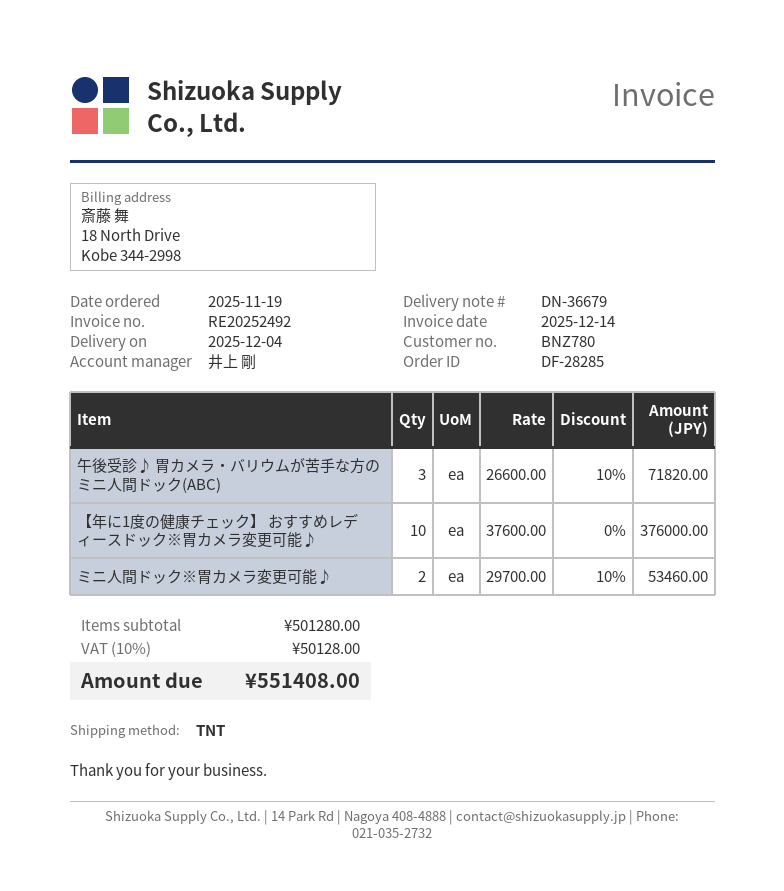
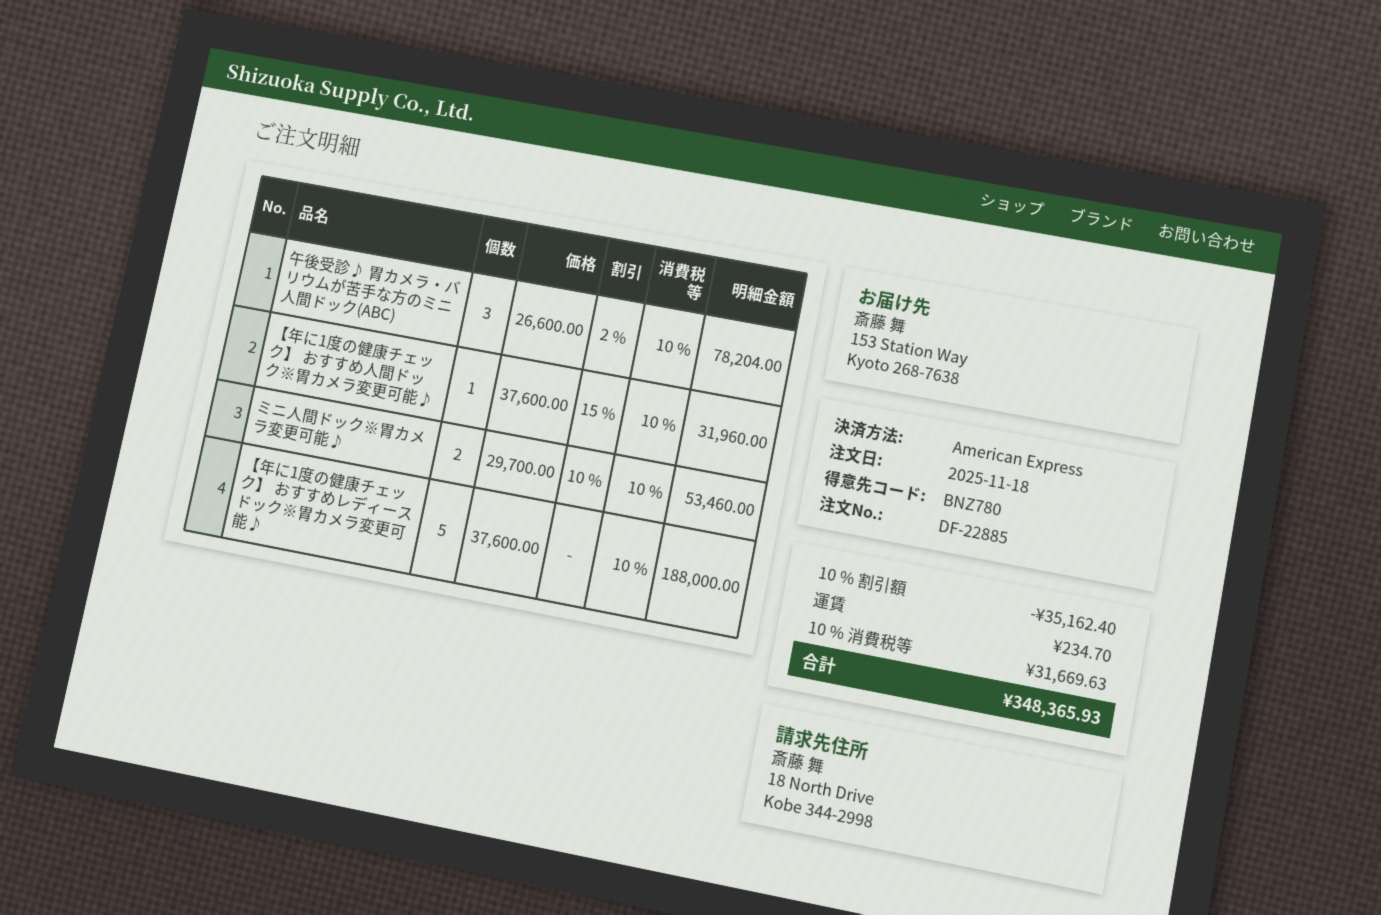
order number: DF-28285 -> DF-22885
order date: 2025-11-19 -> 2025-11-18
午後受診♪ 胃カメラ・バリウムが苦手な方のミニ人間ドック(ABC): 3 x 26600.00 - 10% = 71820.00 -> 3 x 26600.00 - 2% = 78204.00
【年に1度の健康チェック】 おすすめレディースドック※胃カメラ変更可能♪: 10 x 37600.00 = 376000.00 -> 5 x 37600.00 = 188000.00
【年に1度の健康チェック】 おすすめ人間ドック※胃カメラ変更可能♪: none -> 1 x 37600.00 - 15% = 31960.00
discount: none -> 10% = 35162.40
shipping: none -> 234.70
tax: 10% = 50128.00 -> 10% = 31669.63
total: 551408.00 -> 348365.93

